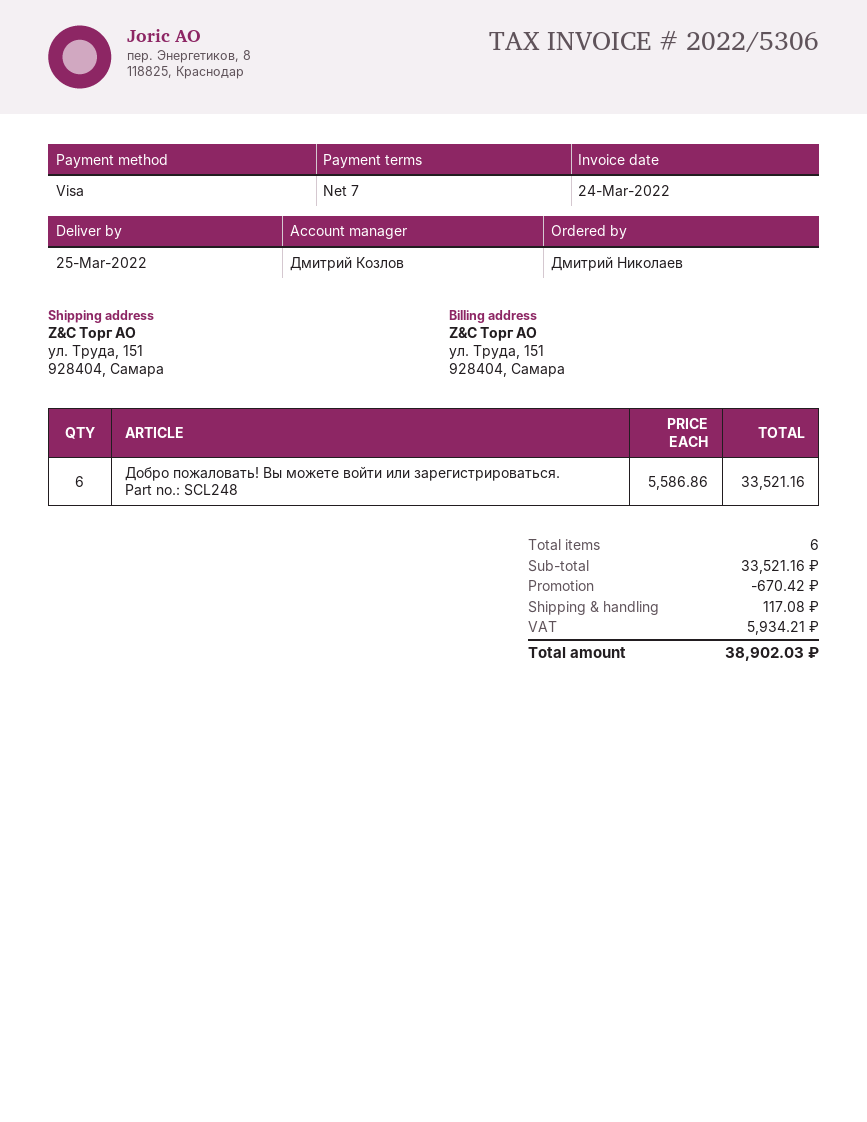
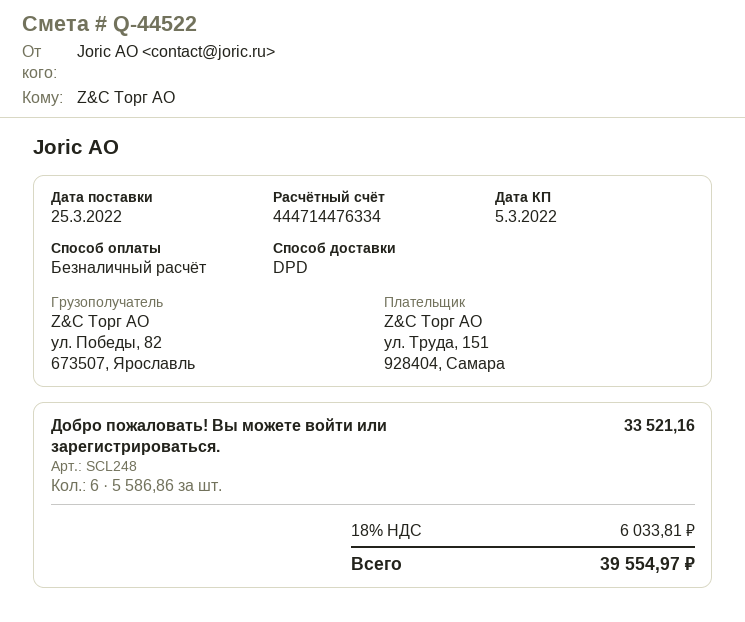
payment method: Visa -> bank transfer
ship to: ул. Труда, 151, 928404, Самара -> ул. Победы, 82, 673507, Ярославль
discount: 670.42 -> none
shipping: 117.08 -> none
tax: 5934.21 -> 6033.81
total: 38902.03 -> 39554.97

